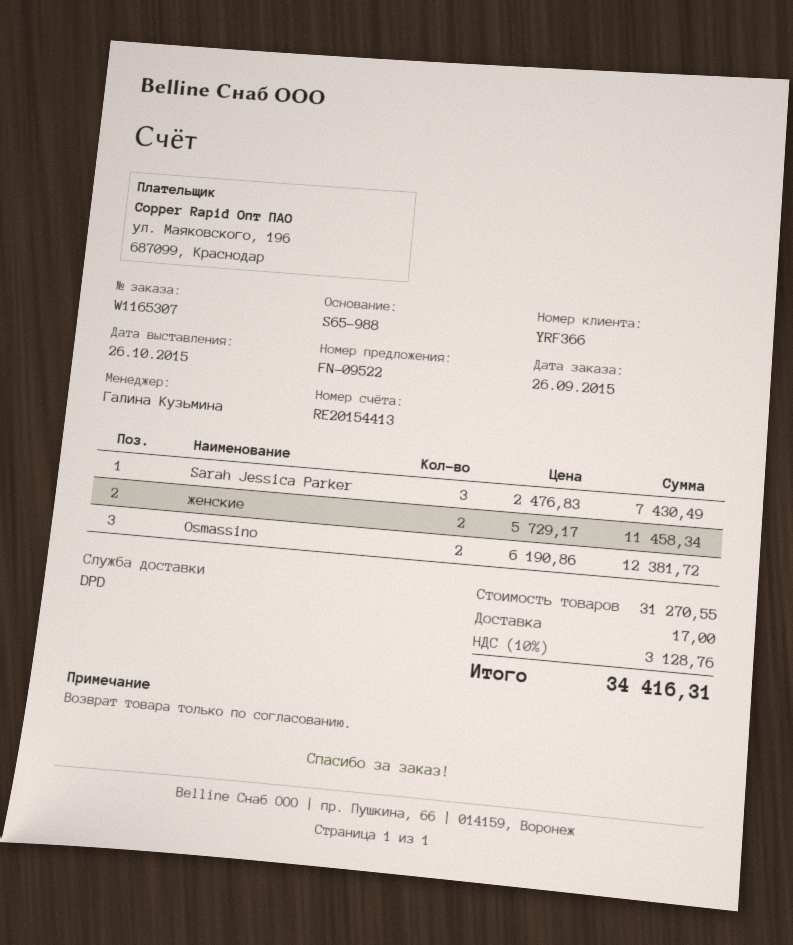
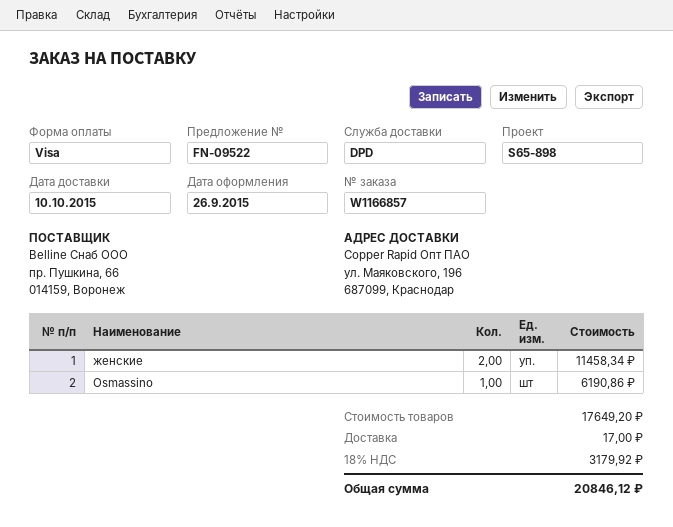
order number: W1165307 -> W1166857
reference: S65-988 -> S65-898
Sarah Jessica Parker: 3 for 7430.49 -> none
Osmassino: 2 for 12381.72 -> 1 for 6190.86
subtotal: 31270.55 -> 17649.20
tax: 10% = 3128.76 -> 18% = 3179.92
total: 34416.31 -> 20846.12

